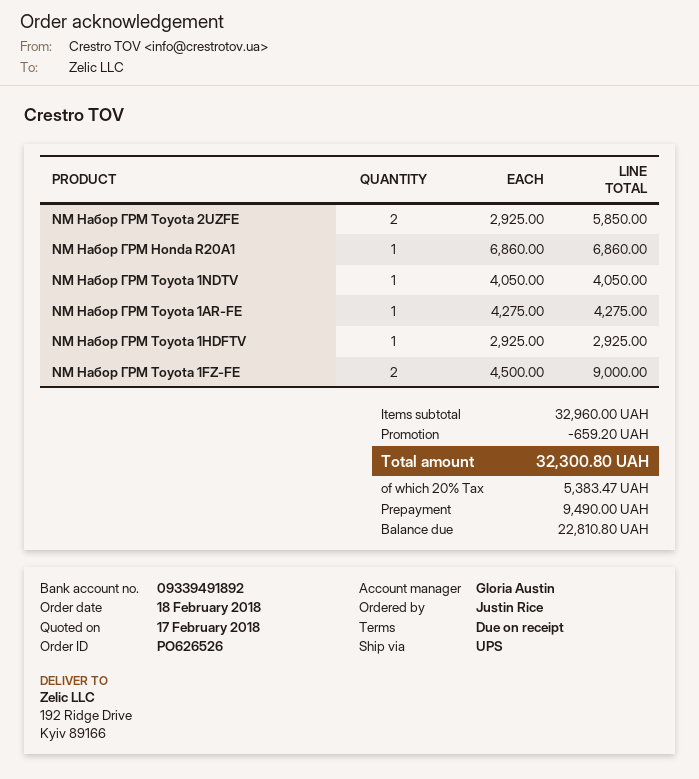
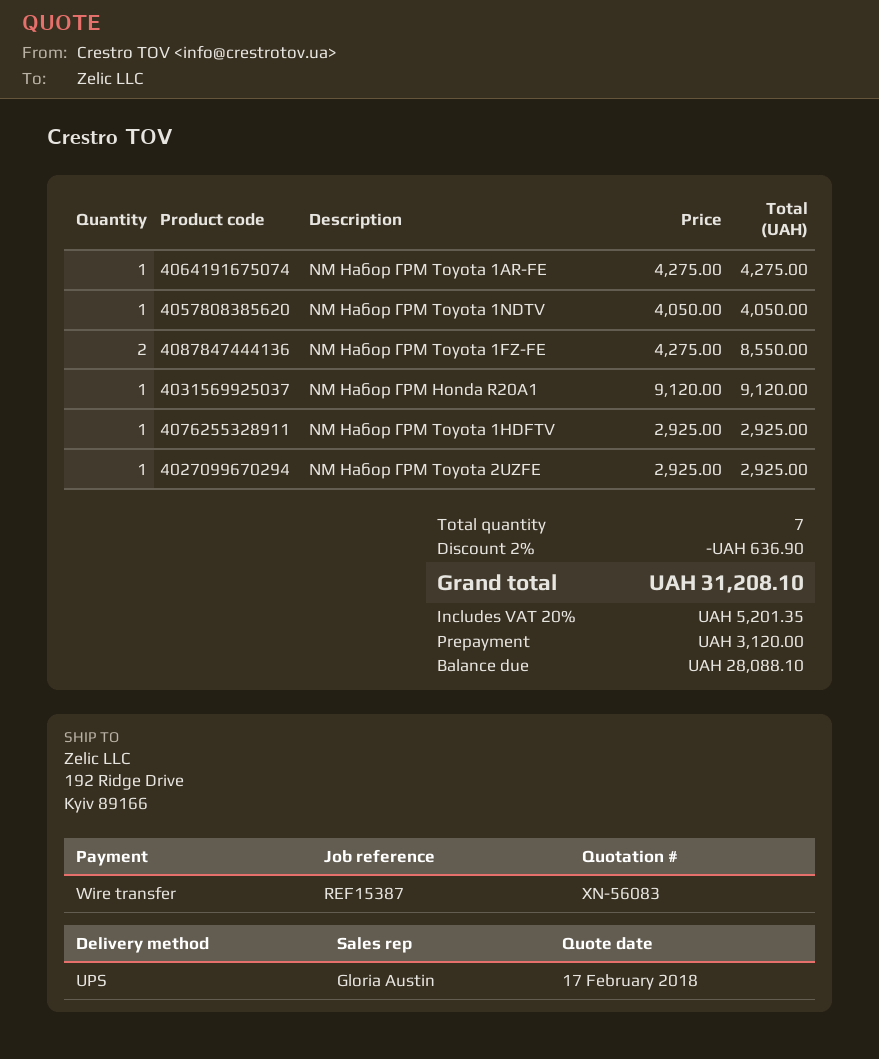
NM Набор ГРМ Toyota 2UZFE: 2 x 2925.00 = 5850.00 -> 1 x 2925.00 = 2925.00
NM Набор ГРМ Honda R20A1: 1 x 6860.00 = 6860.00 -> 1 x 9120.00 = 9120.00
NM Набор ГРМ Toyota 1FZ-FE: 2 x 4500.00 = 9000.00 -> 2 x 4275.00 = 8550.00
discount: 659.20 -> 636.90
tax: 20% = 5383.47 -> 20% = 5201.35
total: 32300.80 -> 31208.10
deposit: 9490.00 -> 3120.00
balance: 22810.80 -> 28088.10

